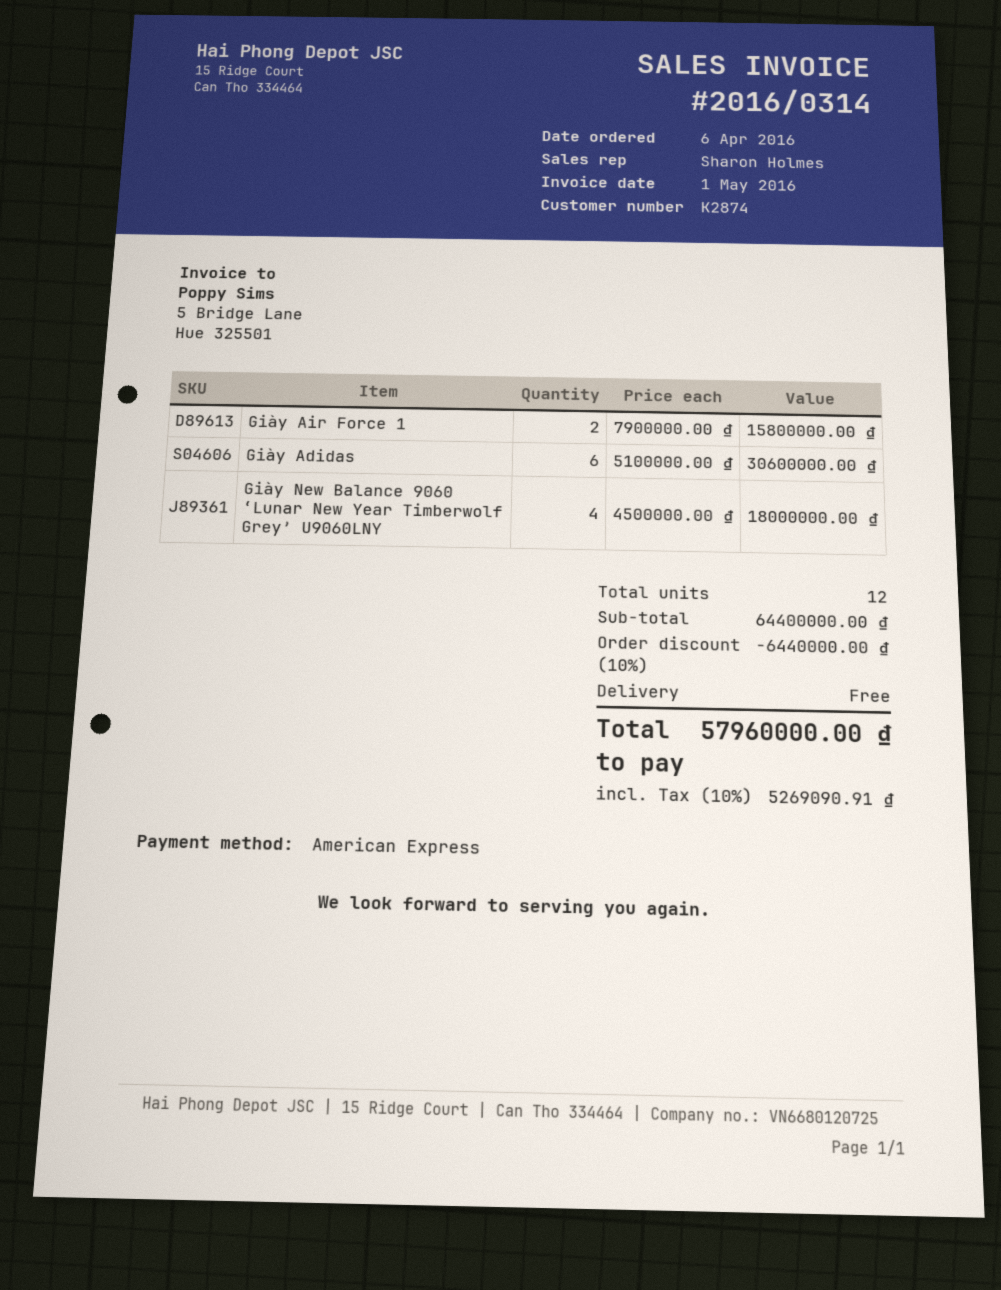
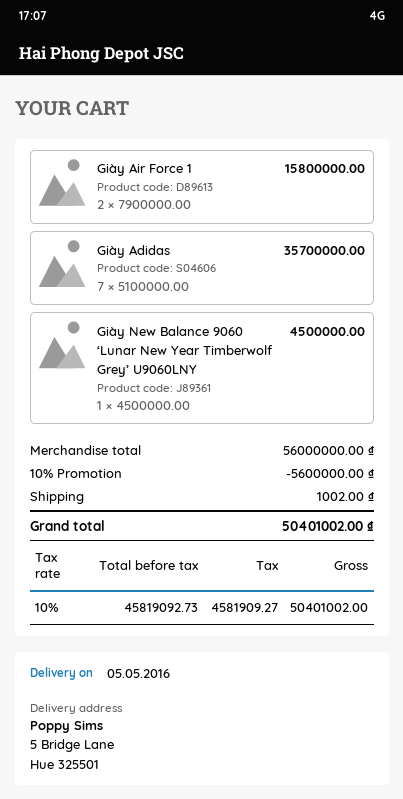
Giày Adidas: 6 x 5100000.00 = 30600000.00 -> 7 x 5100000.00 = 35700000.00
Giày New Balance 9060 ‘Lunar New Year Timberwolf Grey’ U9060LNY: 4 x 4500000.00 = 18000000.00 -> 1 x 4500000.00 = 4500000.00
subtotal: 64400000.00 -> 56000000.00
discount: 10% = 6440000.00 -> 10% = 5600000.00
shipping: 0.00 -> 1002.00
tax: 10% = 5269090.91 -> 10% = 4581909.27
total: 57960000.00 -> 50401002.00

